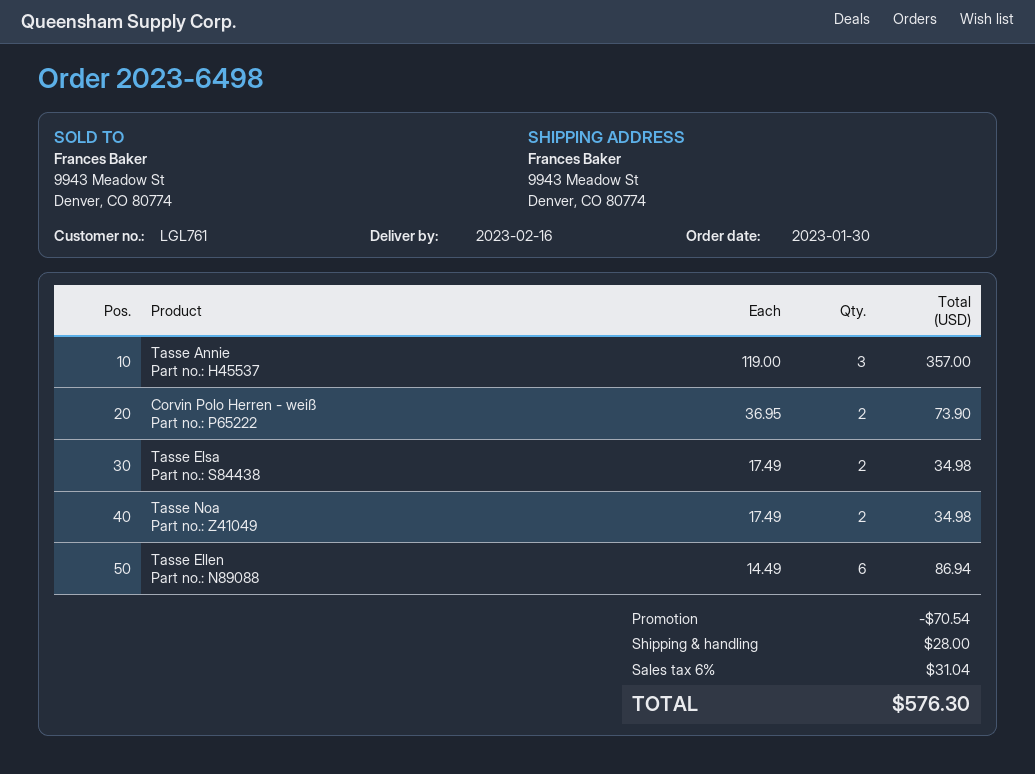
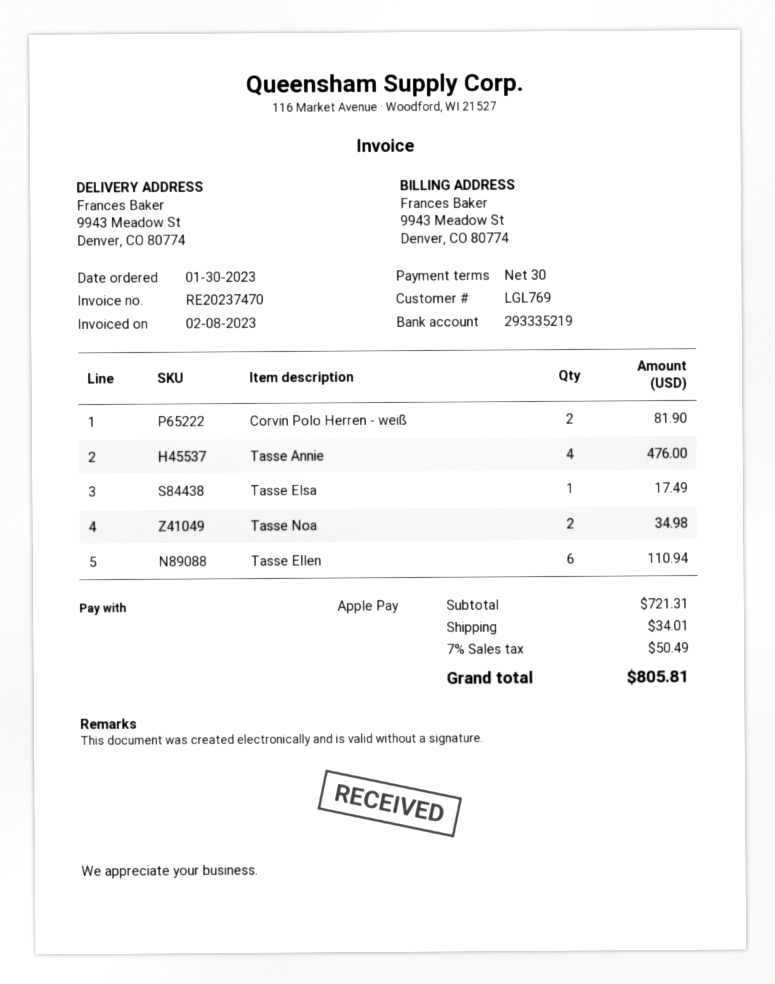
customer number: LGL761 -> LGL769
Tasse Annie: 3 for 357.00 -> 4 for 476.00
Corvin Polo Herren - weiß: 2 for 73.90 -> 2 for 81.90
Tasse Elsa: 2 for 34.98 -> 1 for 17.49
Tasse Ellen: 6 for 86.94 -> 6 for 110.94
discount: 70.54 -> none
shipping: 28.00 -> 34.01
tax: 6% = 31.04 -> 7% = 50.49
total: 576.30 -> 805.81

